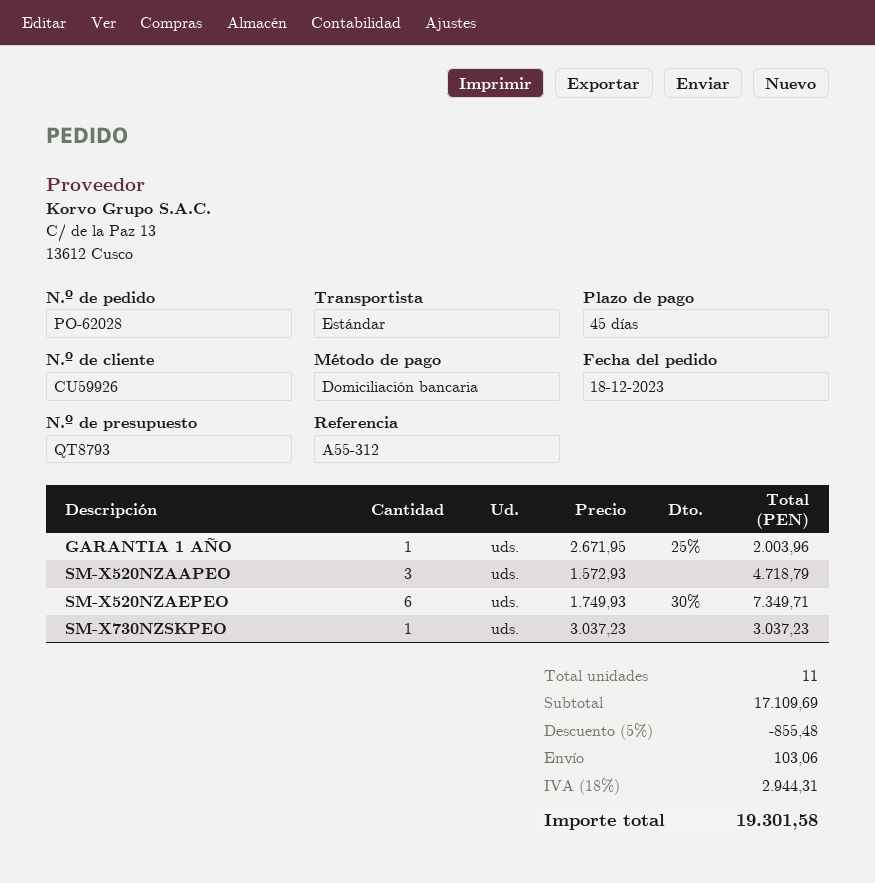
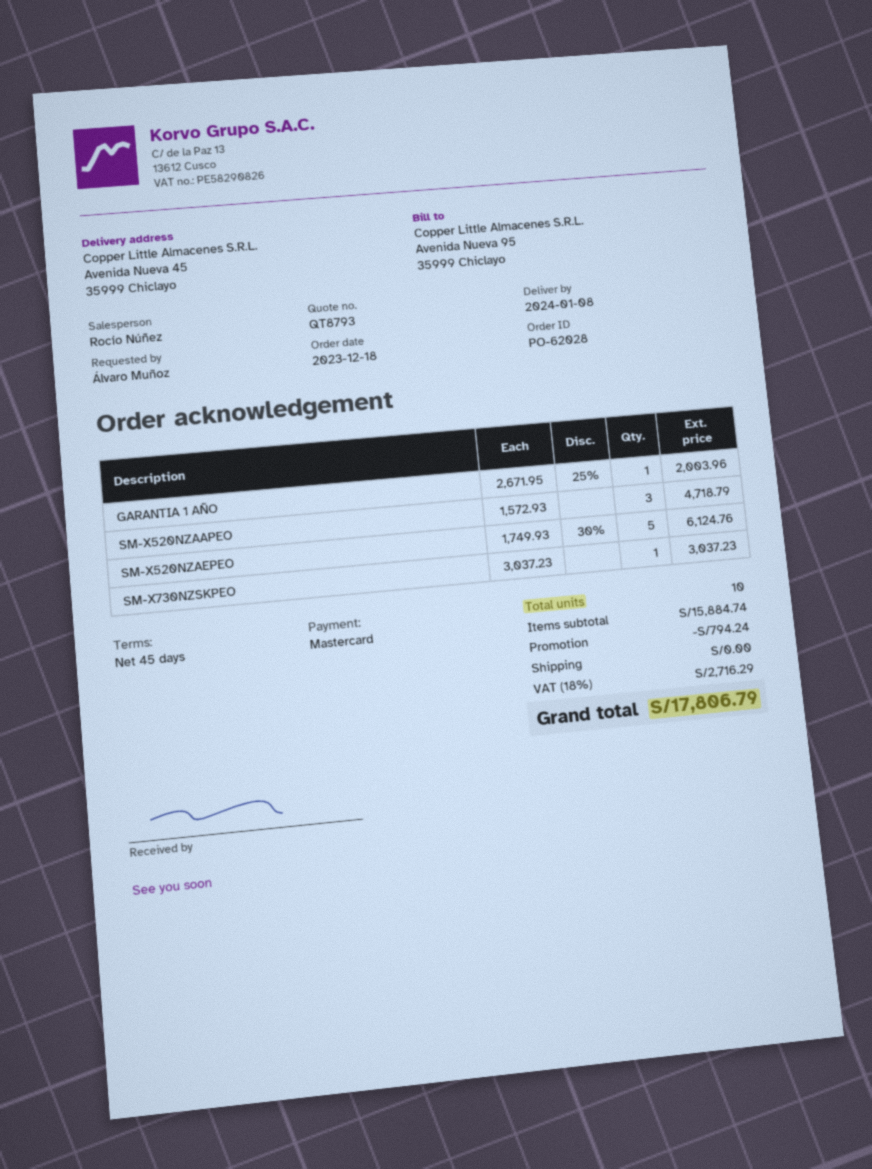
payment method: direct debit -> Mastercard
SM-X520NZAEPEO: 6 x 1749.93 - 30% = 7349.71 -> 5 x 1749.93 - 30% = 6124.76
total quantity: 11 -> 10
subtotal: 17109.69 -> 15884.74
discount: 855.48 -> 794.24
shipping: 103.06 -> 0.00
tax: 18% = 2944.31 -> 18% = 2716.29
total: 19301.58 -> 17806.79

